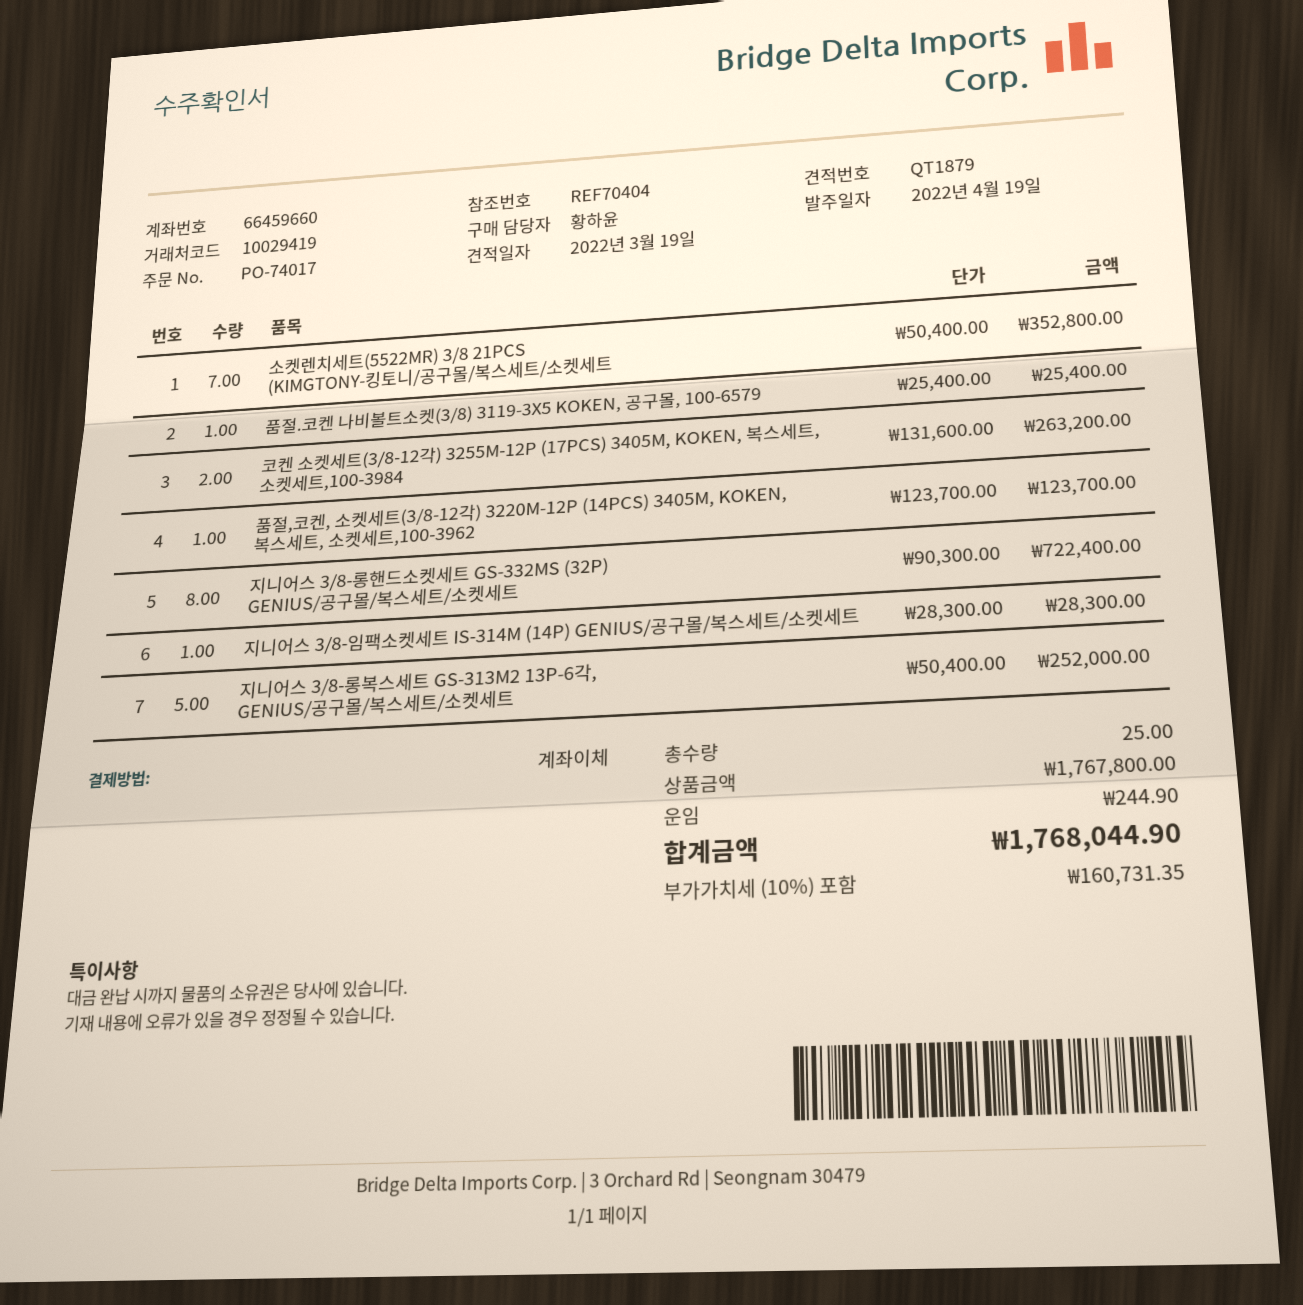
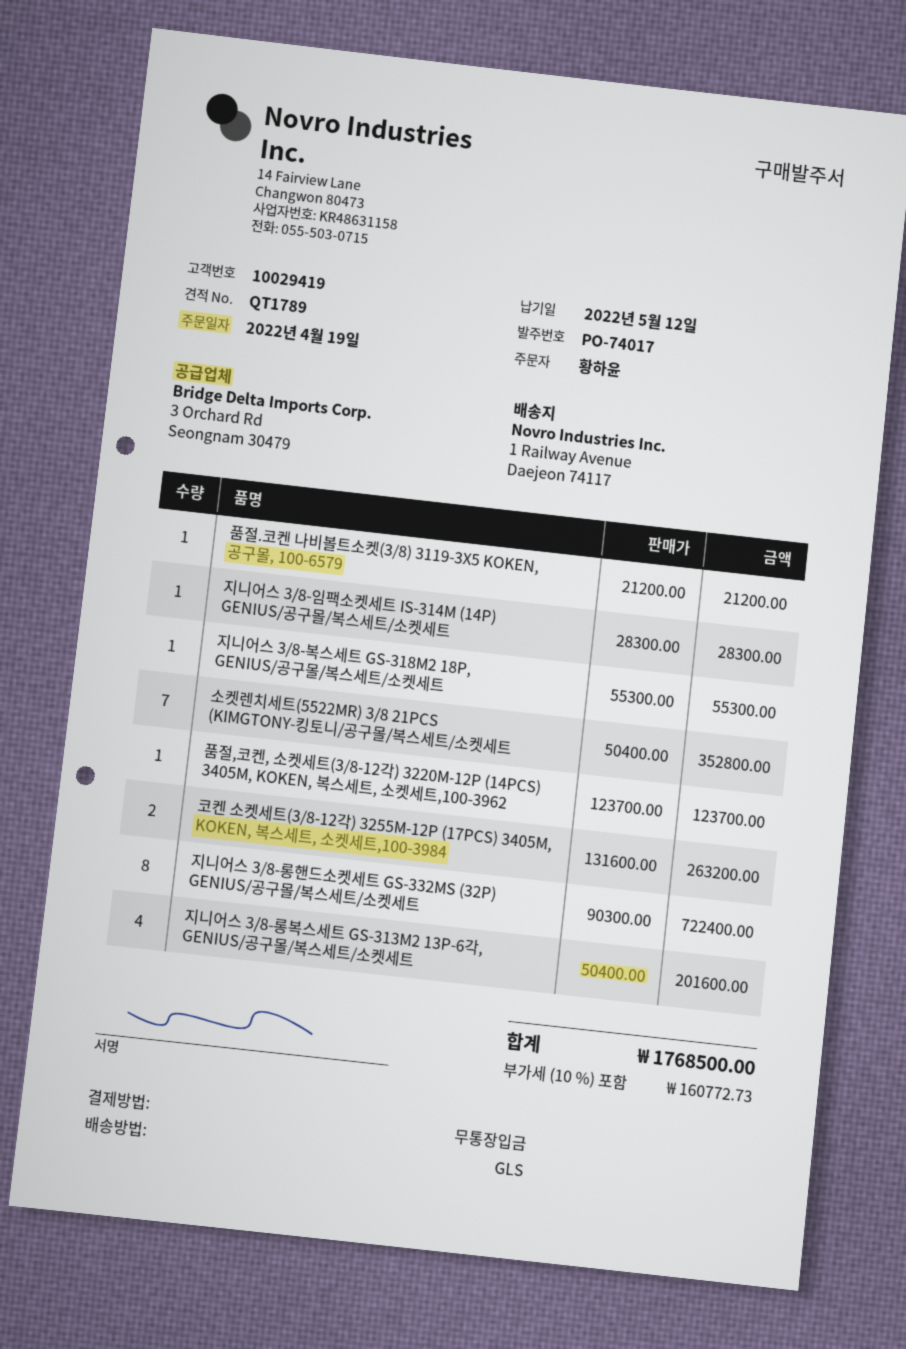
quote number: QT1879 -> QT1789
품절.코켄 나비볼트소켓(3/8) 3119-3X5 KOKEN, 공구몰, 100-6579: 1 x 25400.00 = 25400.00 -> 1 x 21200.00 = 21200.00
지니어스 3/8-롱복스세트 GS-313M2 13P-6각, GENIUS/공구몰/복스세트/소켓세트: 5 x 50400.00 = 252000.00 -> 4 x 50400.00 = 201600.00
지니어스 3/8-복스세트 GS-318M2 18P, GENIUS/공구몰/복스세트/소켓세트: none -> 1 x 55300.00 = 55300.00
shipping: 244.90 -> none
tax: 10% = 160731.35 -> 10% = 160772.73
total: 1768044.90 -> 1768500.00

